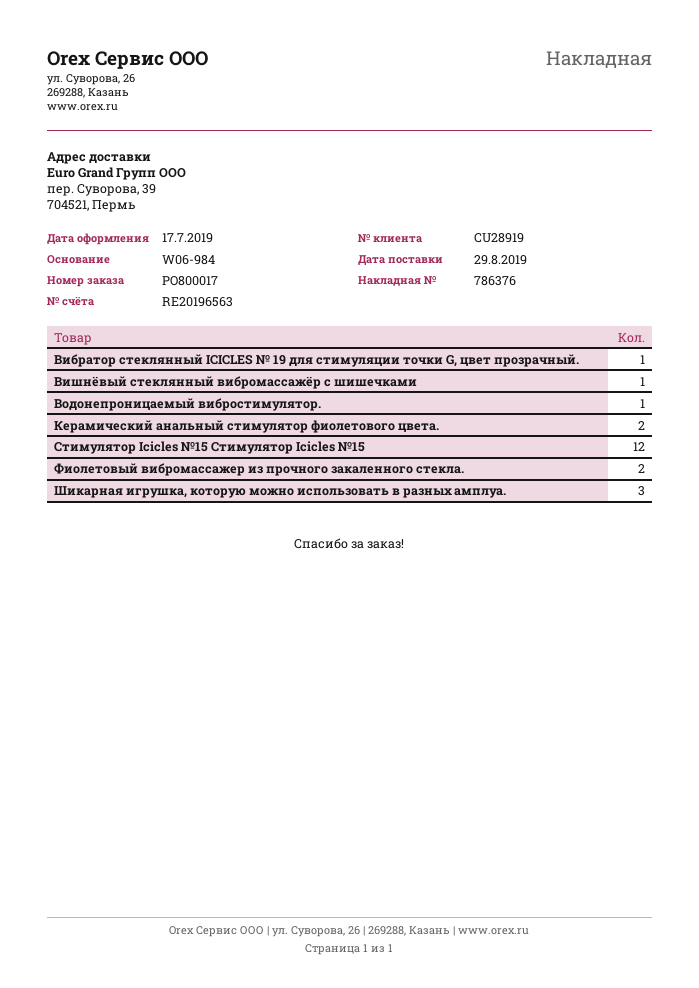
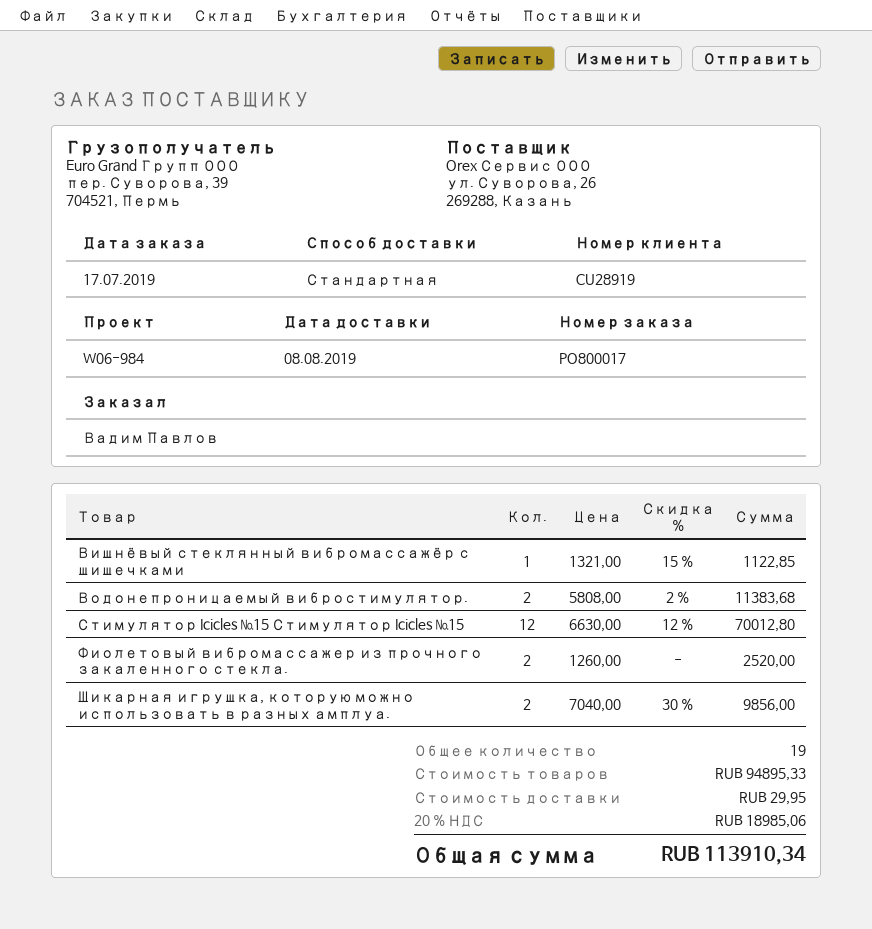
delivery date: 2019-08-29 -> 2019-08-08
Вибратор стеклянный ICICLES № 19 для стимуляции точки G, цвет прозрачный.: 1 -> none
Водонепроницаемый вибростимулятор.: 1 -> 2
Керамический анальный стимулятор фиолетового цвета.: 2 -> none
Шикарная игрушка, которую можно использовать в разных амплуа.: 3 -> 2

